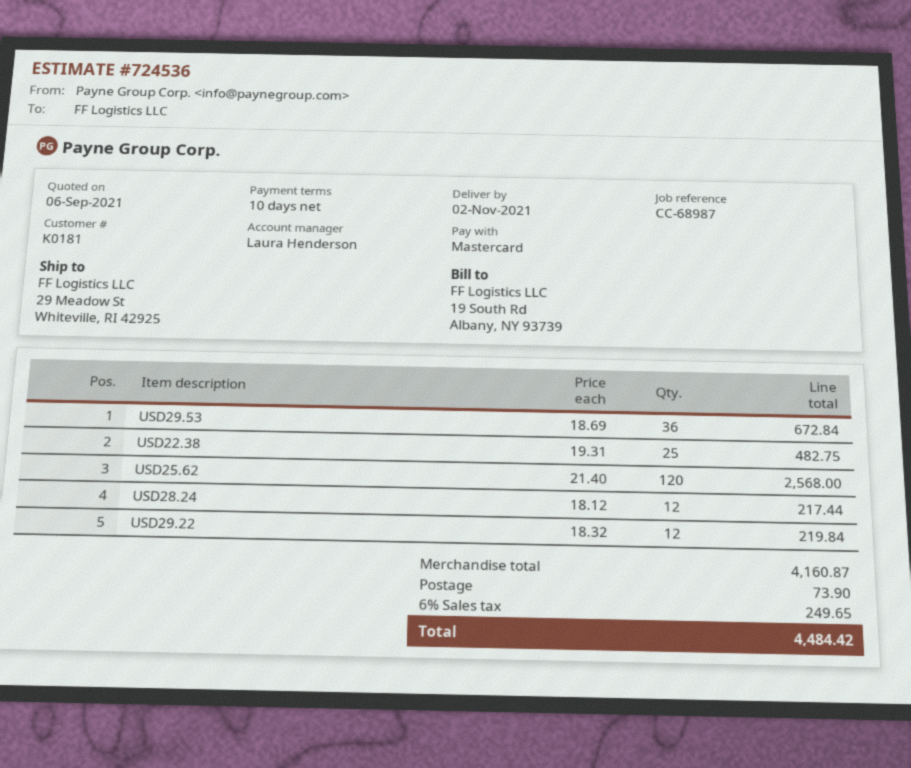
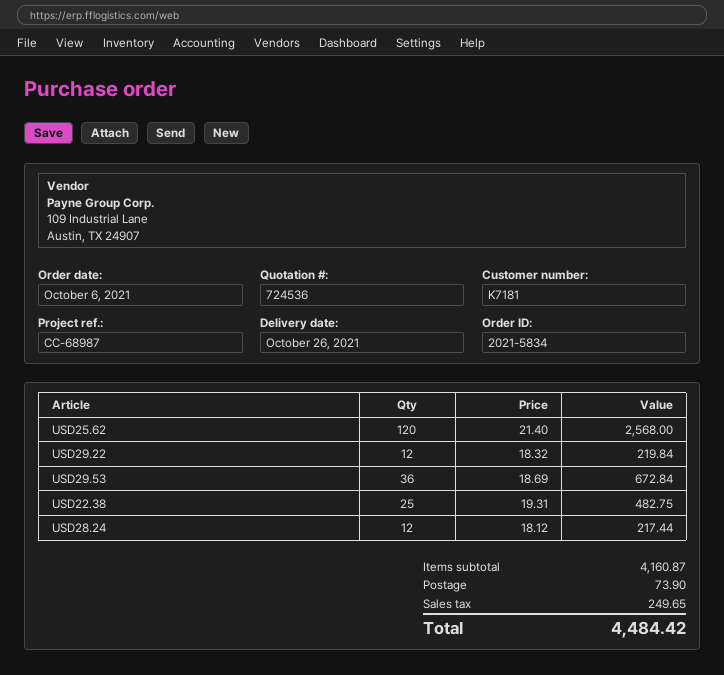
delivery date: 2021-11-02 -> 2021-10-26
customer number: K0181 -> K7181

